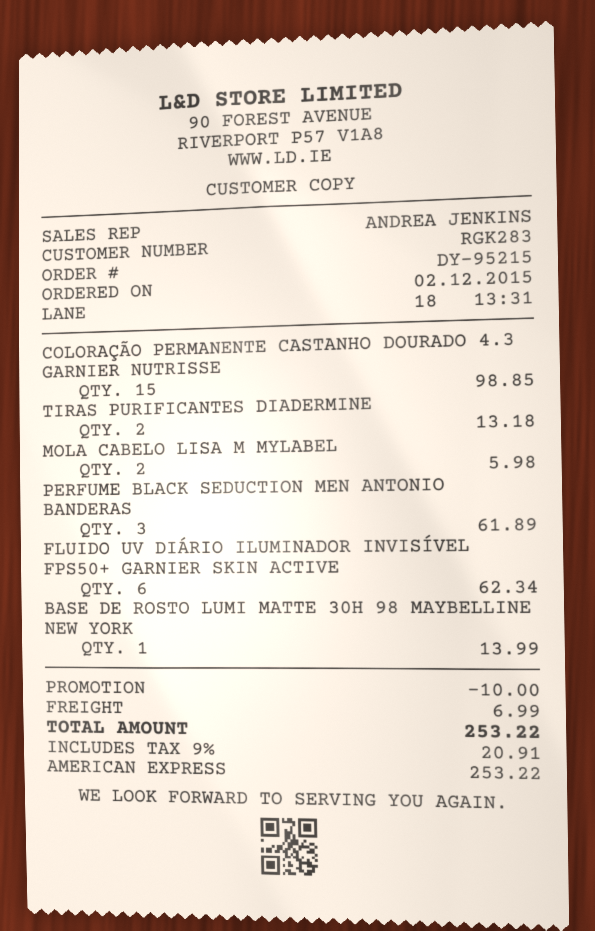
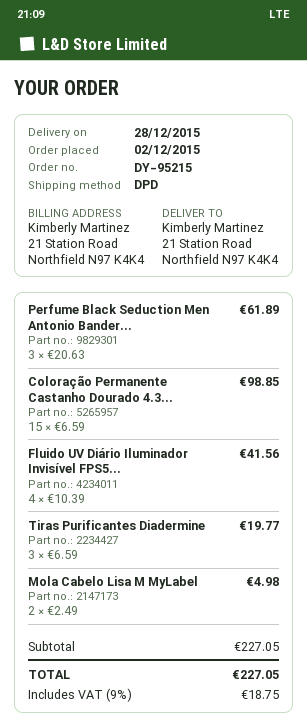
TIRAS PURIFICANTES DIADERMINE: 2 for 13.18 -> 3 for 19.77
MOLA CABELO LISA M MYLABEL: 2 for 5.98 -> 2 for 4.98
FLUIDO UV DIÁRIO ILUMINADOR INVISÍVEL FPS50+ GARNIER SKIN ACTIVE: 6 for 62.34 -> 4 for 41.56
BASE DE ROSTO LUMI MATTE 30H 98 MAYBELLINE NEW YORK: 1 for 13.99 -> none
discount: 10.00 -> none
shipping: 6.99 -> none
tax: 9% = 20.91 -> 9% = 18.75
total: 253.22 -> 227.05

